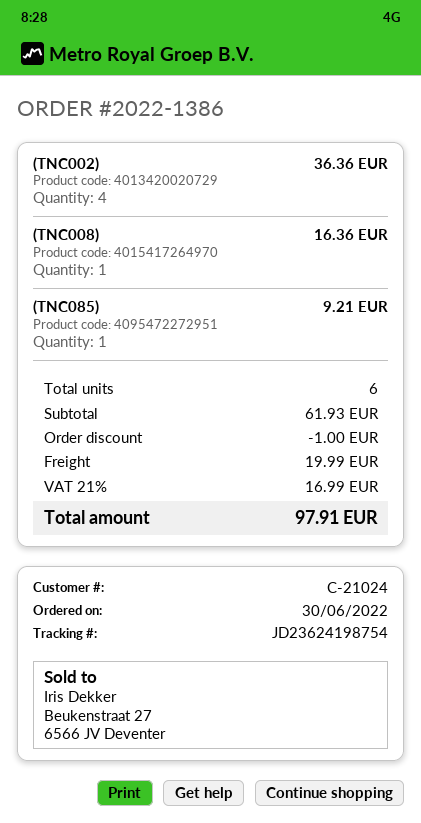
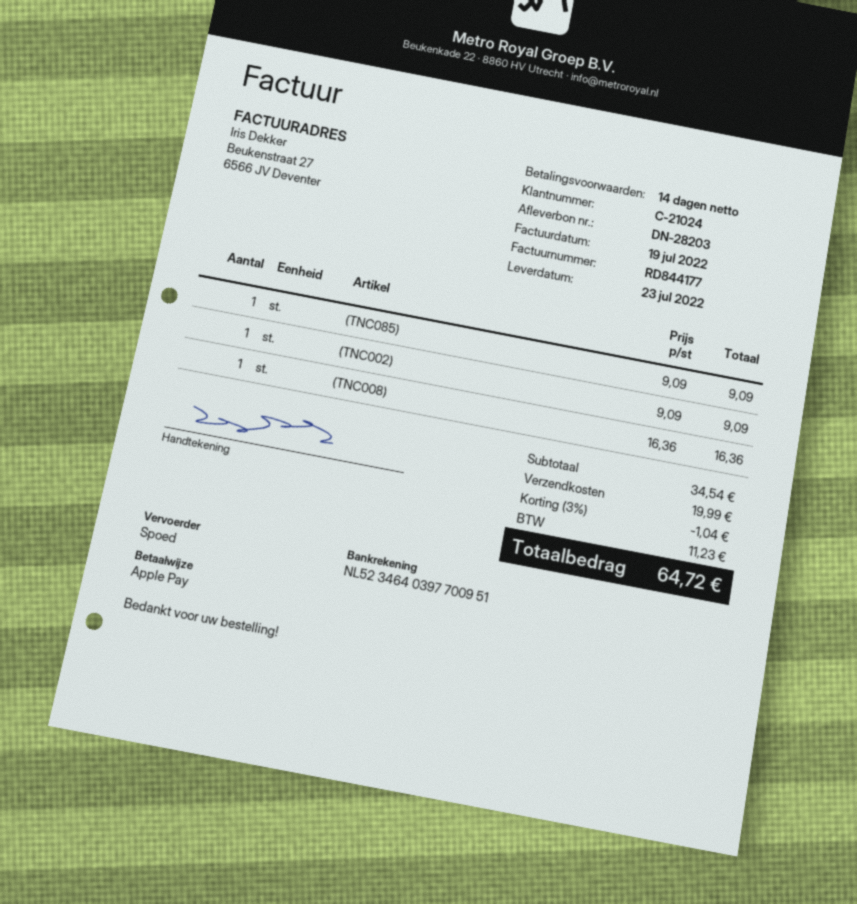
(TNC002): 4 for 36.36 -> 1 for 9.09
(TNC085): 1 for 9.21 -> 1 for 9.09
subtotal: 61.93 -> 34.54
discount: 1.00 -> 1.04
tax: 16.99 -> 11.23
total: 97.91 -> 64.72

